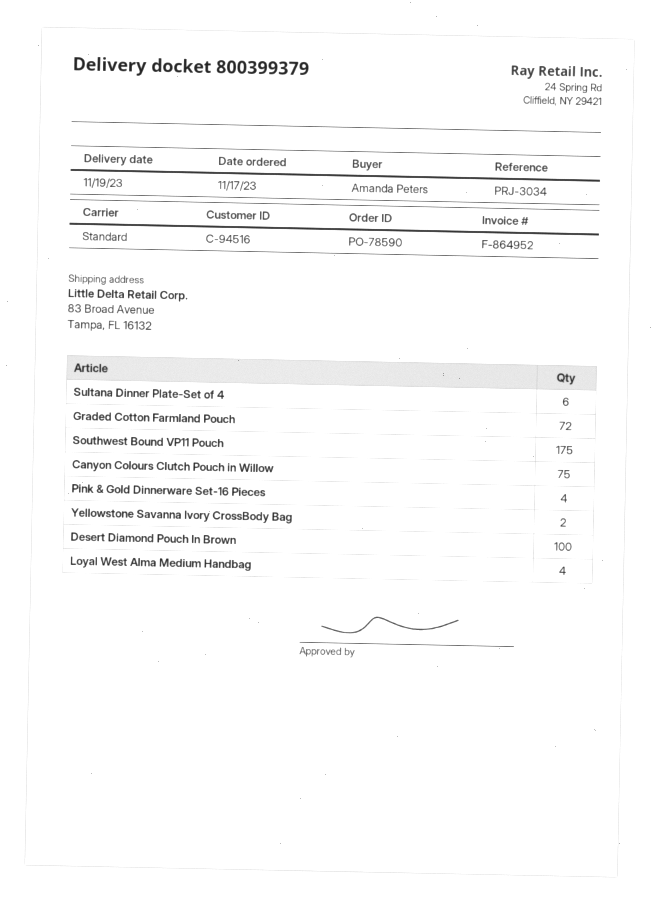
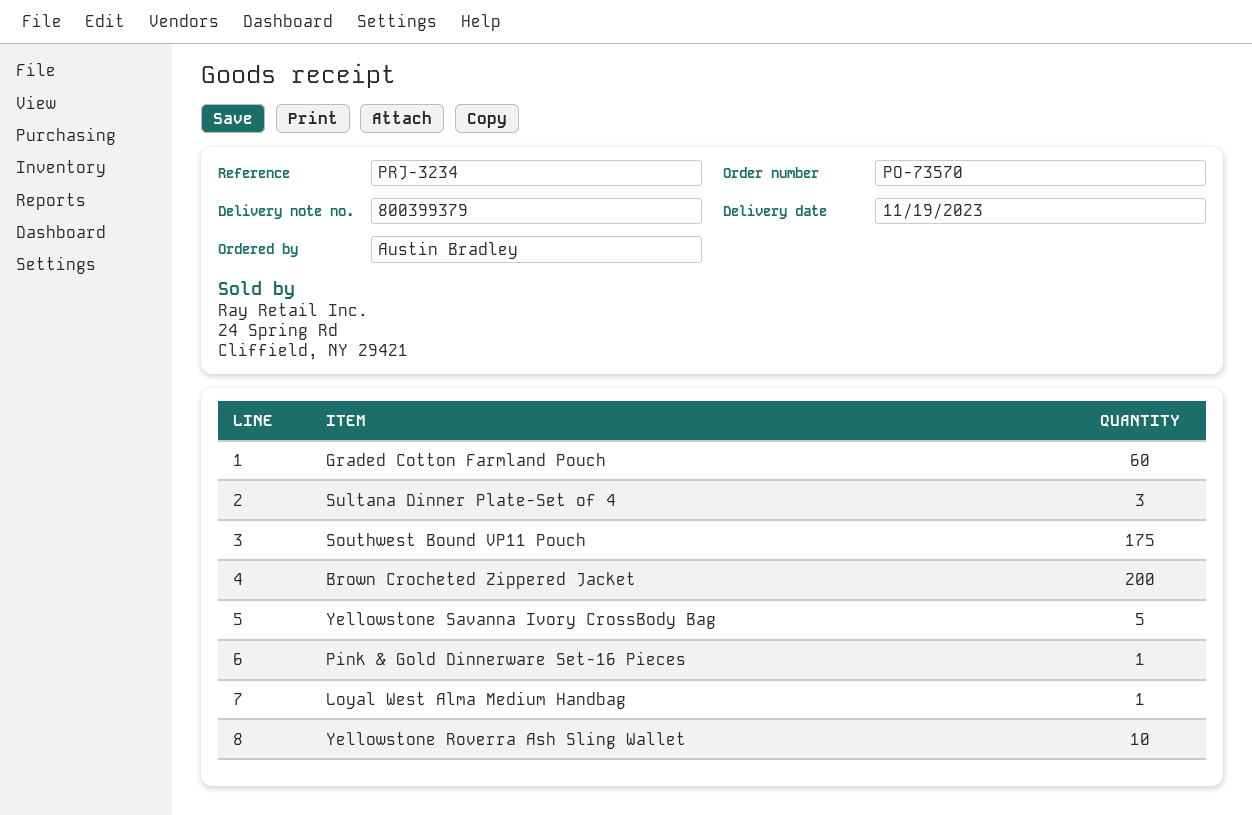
order number: PO-78590 -> PO-73570
reference: PRJ-3034 -> PRJ-3234
ordered by: Amanda Peters -> Austin Bradley
Sultana Dinner Plate-Set of 4: 6 -> 3
Graded Cotton Farmland Pouch: 72 -> 60
Canyon Colours Clutch Pouch in Willow: 75 -> none
Pink & Gold Dinnerware Set-16 Pieces: 4 -> 1
Yellowstone Savanna Ivory CrossBody Bag: 2 -> 5
Desert Diamond Pouch In Brown: 100 -> none
Loyal West Alma Medium Handbag: 4 -> 1
Brown Crocheted Zippered Jacket: none -> 200
Yellowstone Roverra Ash Sling Wallet: none -> 10

